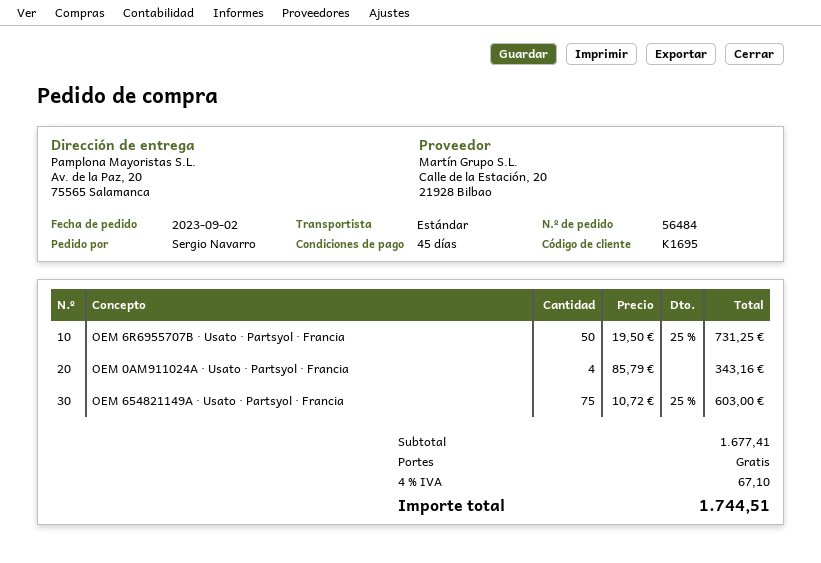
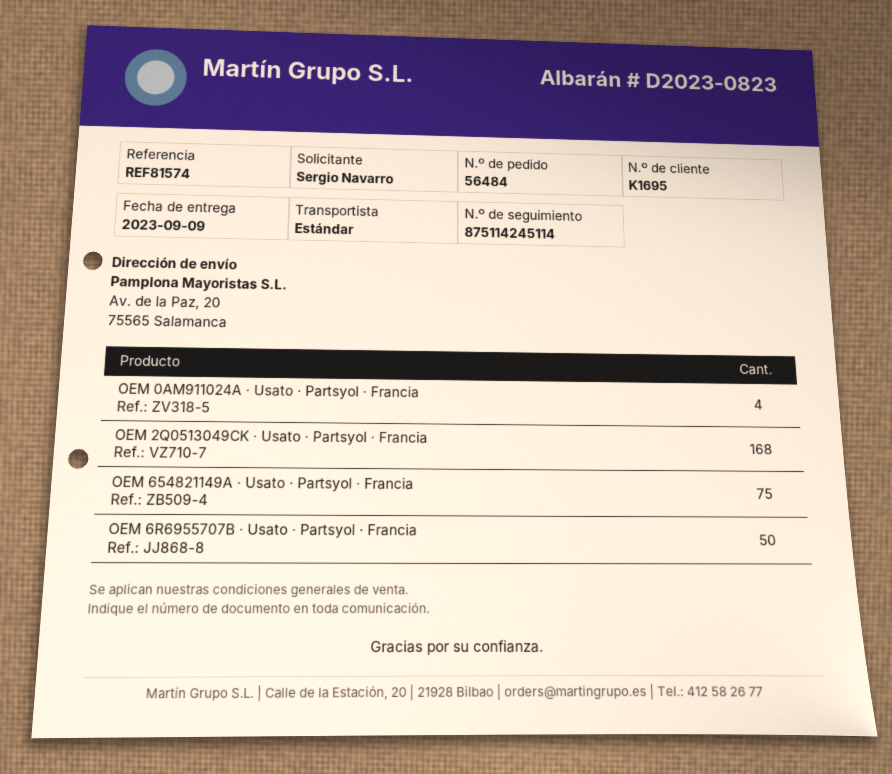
OEM 2Q0513049CK · Usato · Partsyol · Francia: none -> 168

